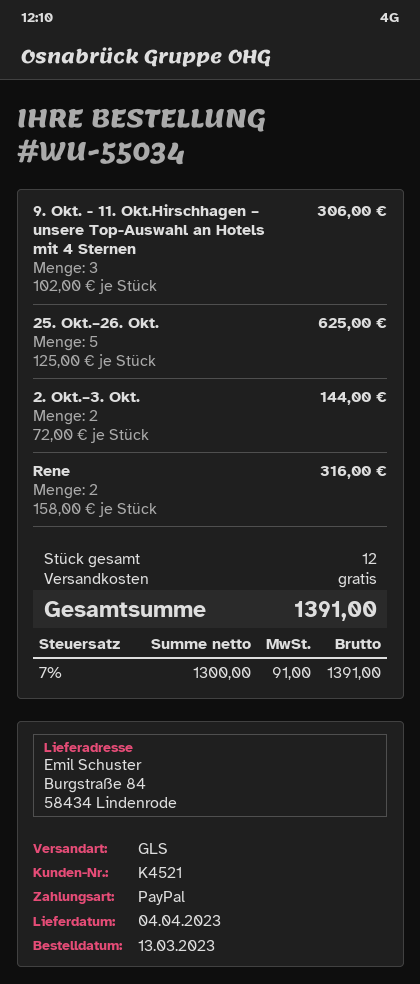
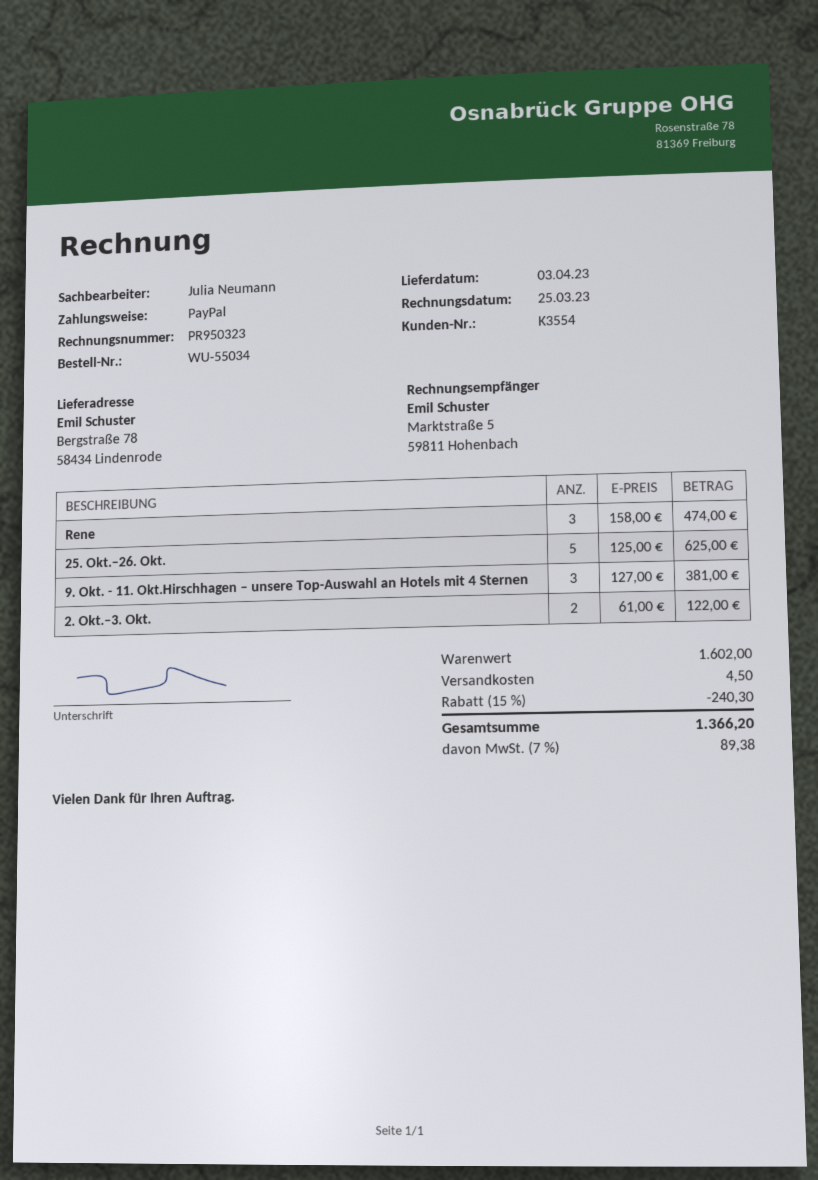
delivery date: 2023-04-04 -> 2023-04-03
customer number: K4521 -> K3554
ship to: Burgstraße 84, 58434 Lindenrode -> Bergstraße 78, 58434 Lindenrode
9. Okt. - 11. Okt.Hirschhagen – unsere Top-Auswahl an Hotels mit 4 Sternen: 3 x 102.00 = 306.00 -> 3 x 127.00 = 381.00
2. Okt.–3. Okt.: 2 x 72.00 = 144.00 -> 2 x 61.00 = 122.00
Rene: 2 x 158.00 = 316.00 -> 3 x 158.00 = 474.00
discount: none -> 15% = 240.30
shipping: 0.00 -> 4.50
tax: 7% = 91.00 -> 7% = 89.38
total: 1391.00 -> 1366.20

